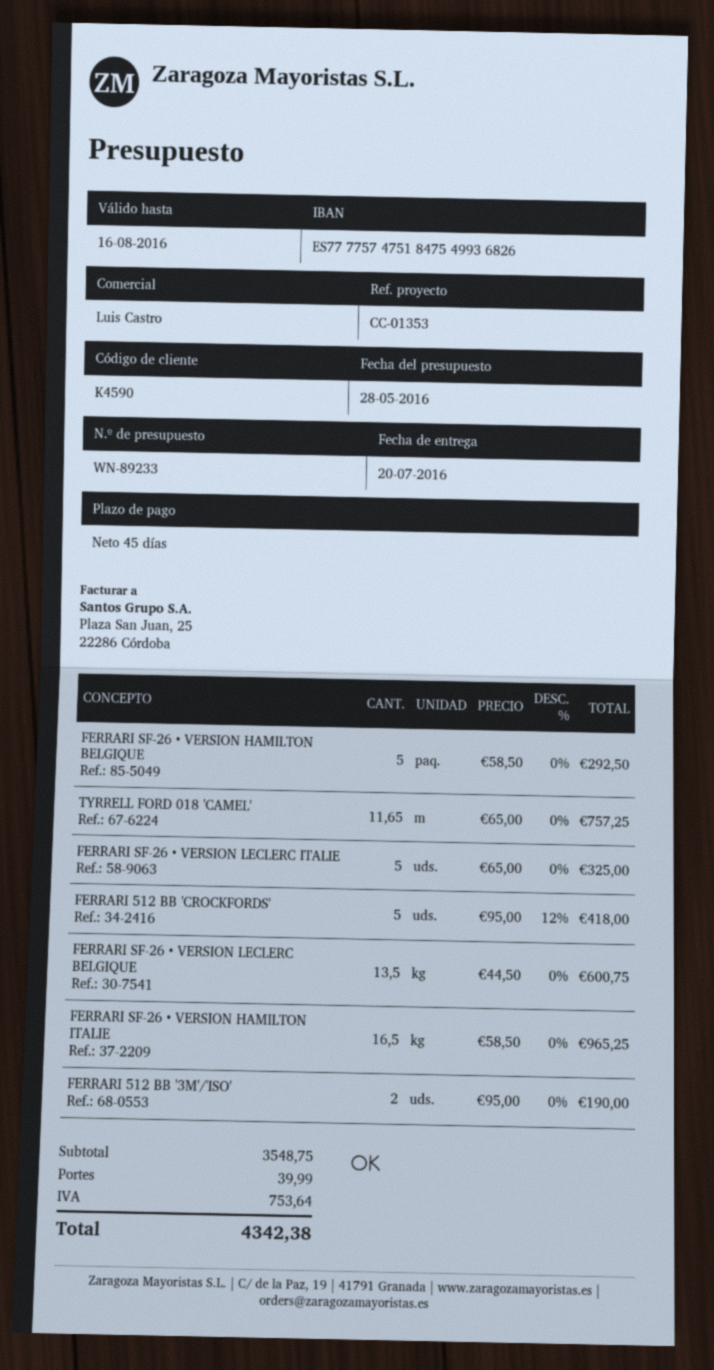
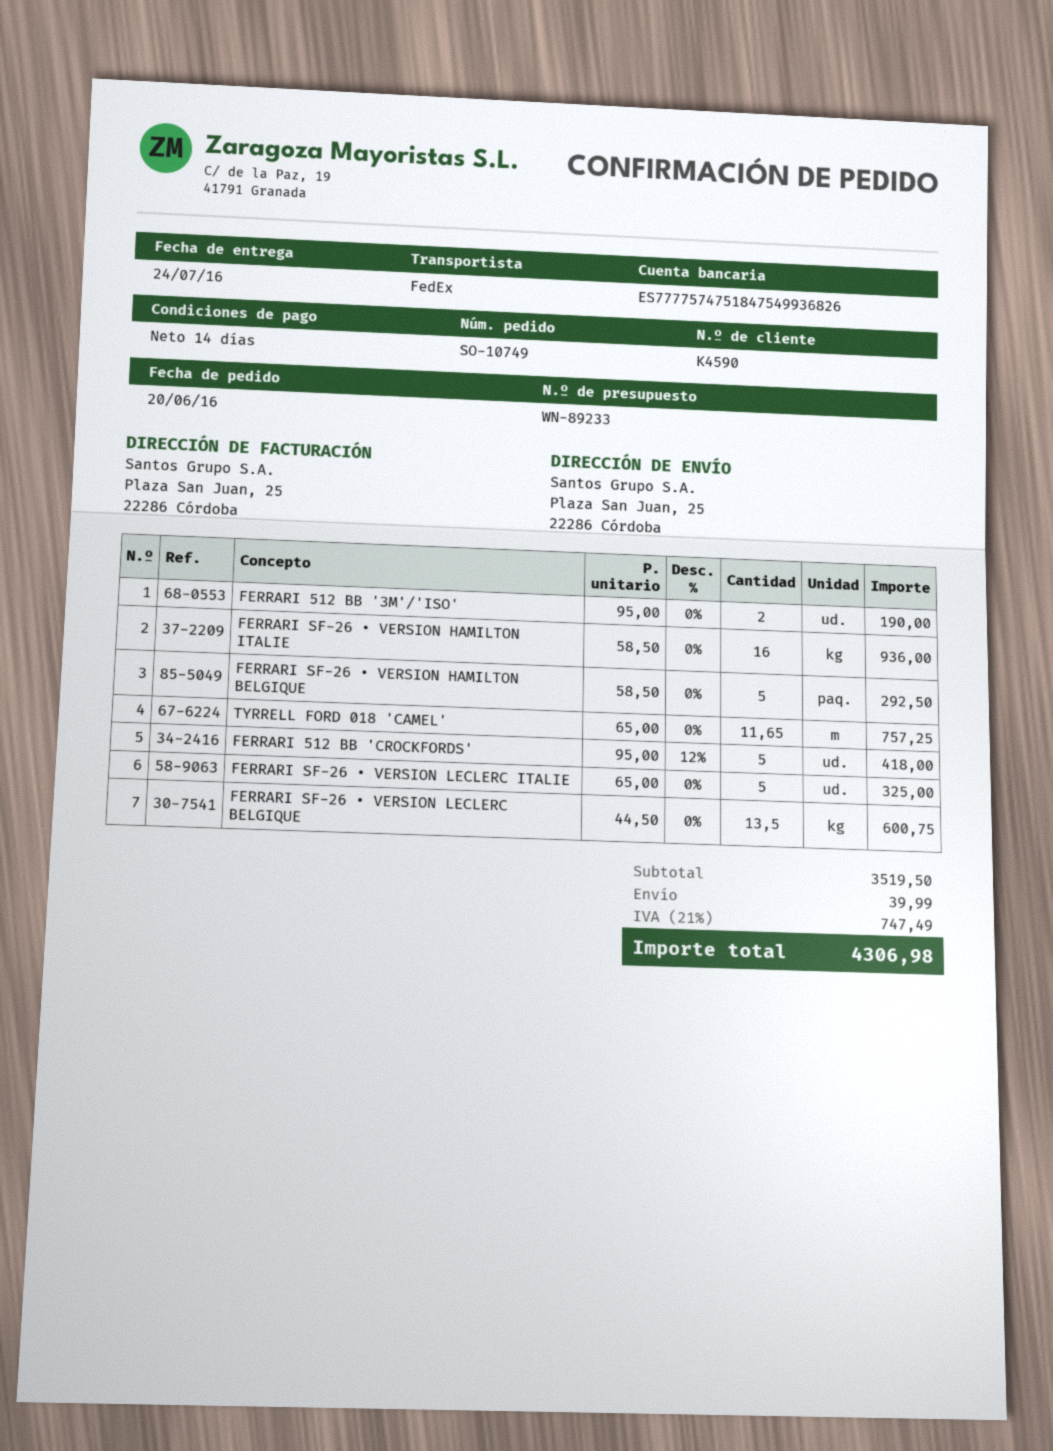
delivery date: 2016-07-20 -> 2016-07-24
payment terms: 45 days -> 14 days
FERRARI SF-26 • VERSION HAMILTON ITALIE: 16.5 x 58.50 = 965.25 -> 16 x 58.50 = 936.00
subtotal: 3548.75 -> 3519.50
tax: 753.64 -> 747.49
total: 4342.38 -> 4306.98

